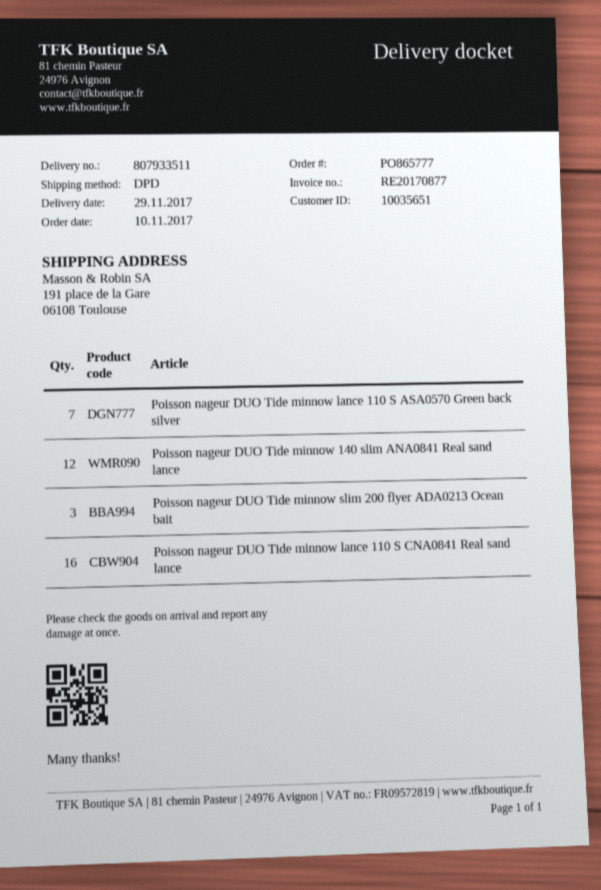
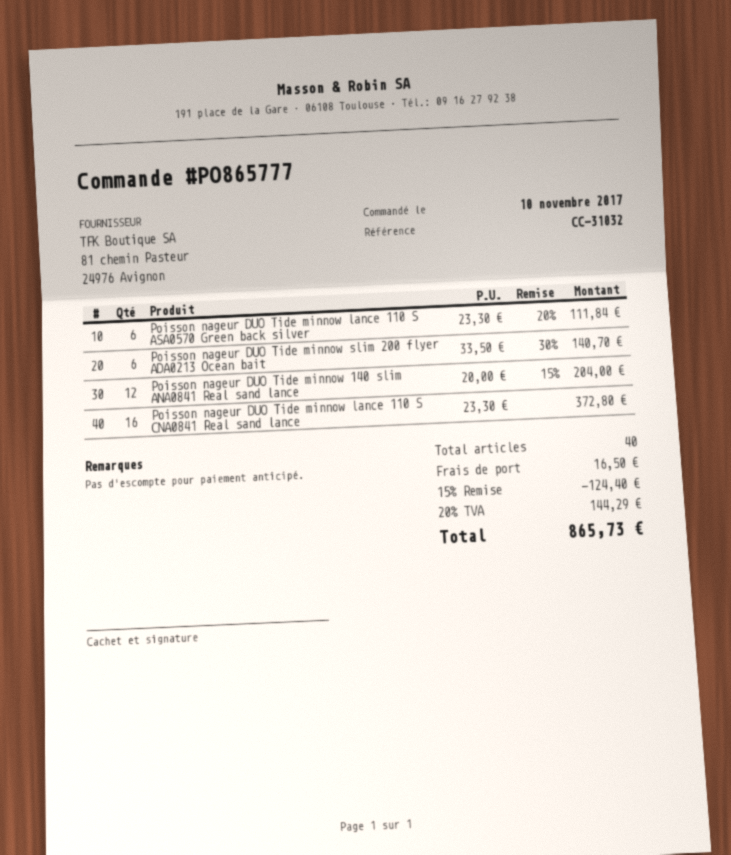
Poisson nageur DUO Tide minnow lance 110 S ASA0570 Green back silver: 7 -> 6
Poisson nageur DUO Tide minnow slim 200 flyer ADA0213 Ocean bait: 3 -> 6

